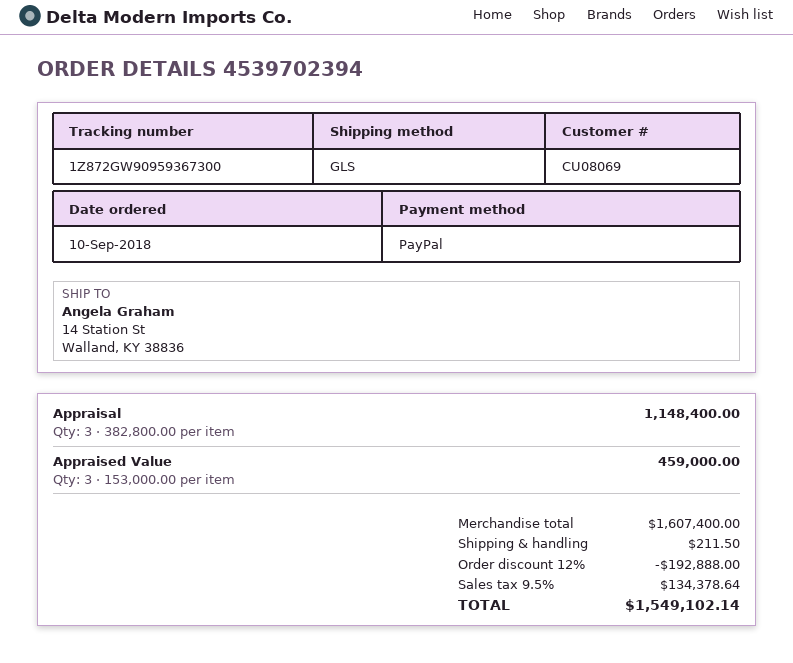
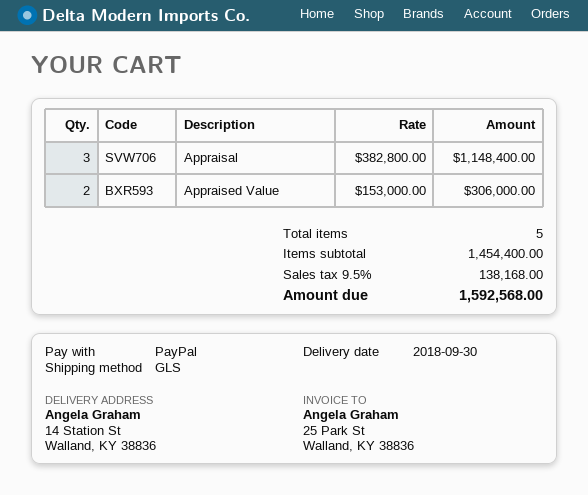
Appraised Value: 3 x 153000.00 = 459000.00 -> 2 x 153000.00 = 306000.00
subtotal: 1607400.00 -> 1454400.00
discount: 12% = 192888.00 -> none
shipping: 211.50 -> none
tax: 9.5% = 134378.64 -> 9.5% = 138168.00
total: 1549102.14 -> 1592568.00

